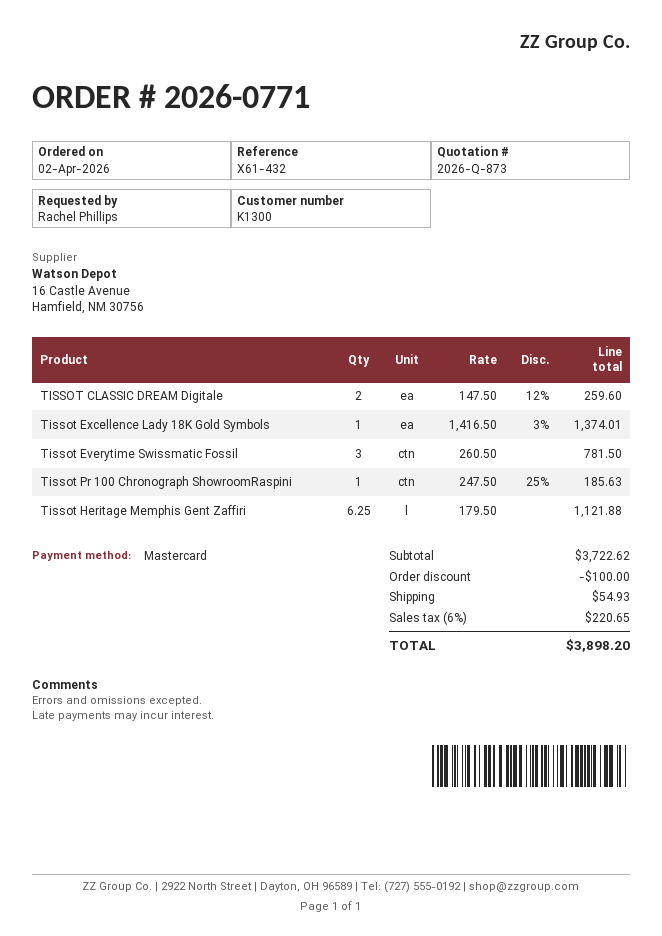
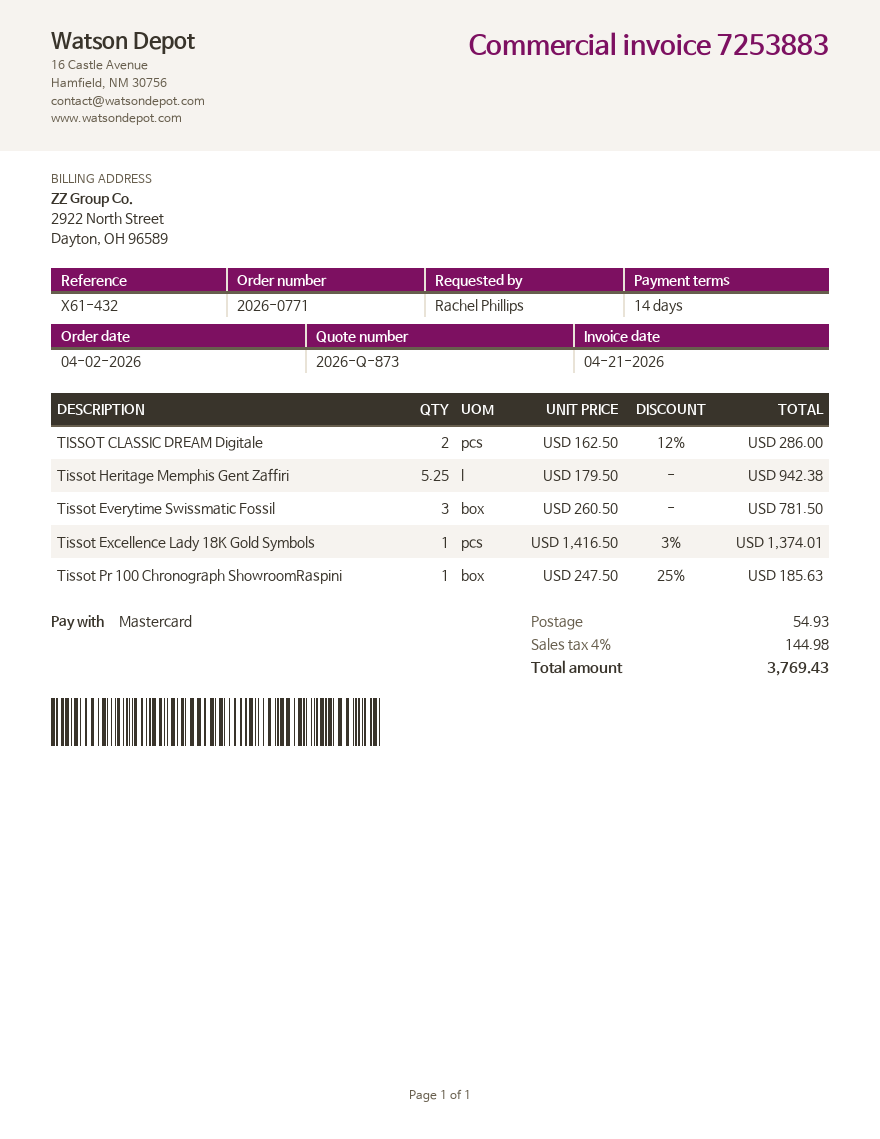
TISSOT CLASSIC DREAM Digitale: 2 x 147.50 - 12% = 259.60 -> 2 x 162.50 - 12% = 286.00
Tissot Heritage Memphis Gent Zaffiri: 6.25 x 179.50 = 1121.88 -> 5.25 x 179.50 = 942.38
discount: 100.00 -> none
tax: 6% = 220.65 -> 4% = 144.98
total: 3898.20 -> 3769.43

